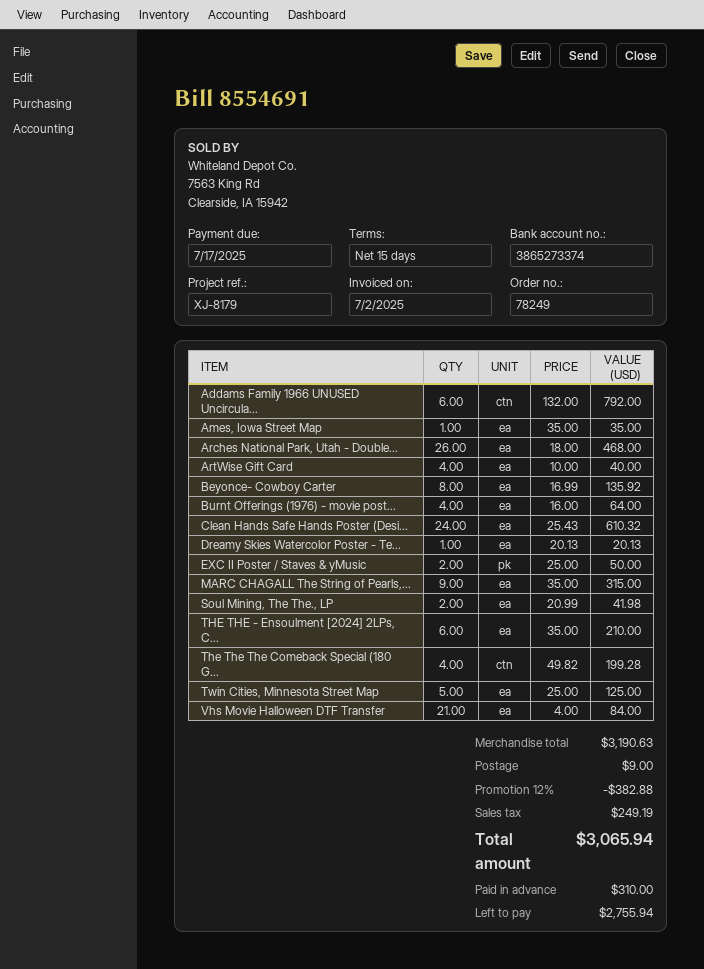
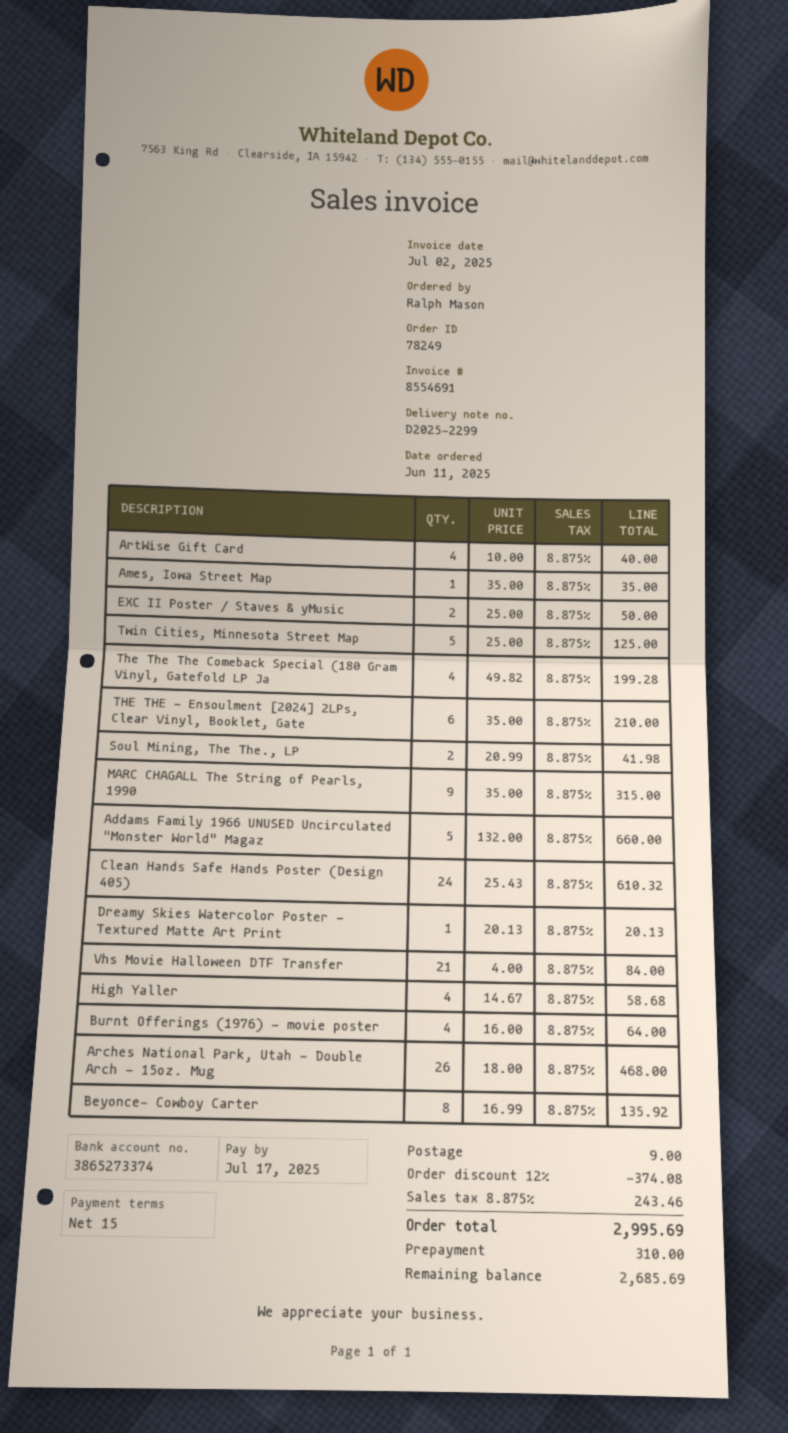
Addams Family 1966 UNUSED Uncircula...: 6 x 132.00 = 792.00 -> 5 x 132.00 = 660.00
High Yaller: none -> 4 x 14.67 = 58.68
discount: 12% = 382.88 -> 12% = 374.08
tax: 249.19 -> 243.46
total: 3065.94 -> 2995.69
balance: 2755.94 -> 2685.69

